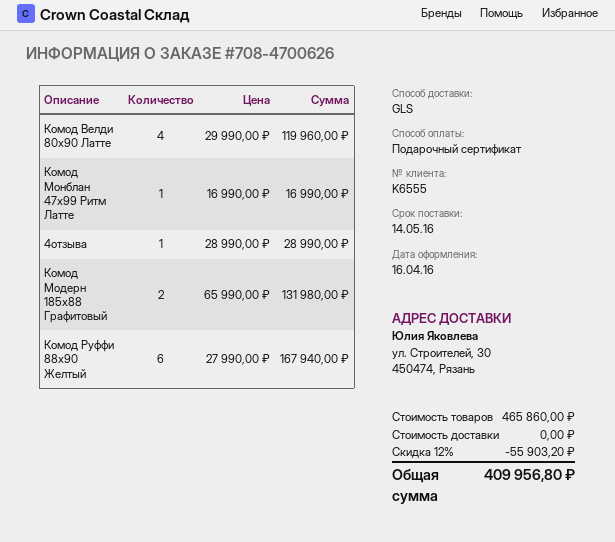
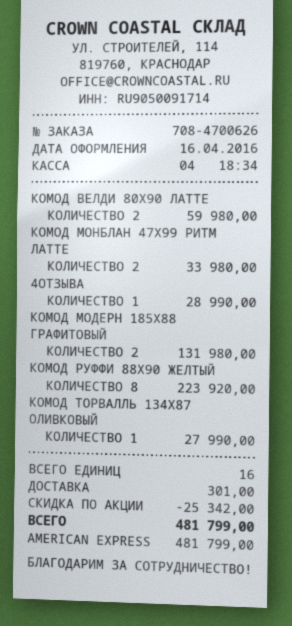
payment method: gift card -> American Express
Комод Велди 80x90 Латте: 4 for 119960.00 -> 2 for 59980.00
Комод Монблан 47x99 Ритм Латте: 1 for 16990.00 -> 2 for 33980.00
Комод Руффи 88x90 Желтый: 6 for 167940.00 -> 8 for 223920.00
КОМОД ТОРВАЛЛЬ 134X87 ОЛИВКОВЫЙ: none -> 1 for 27990.00
discount: 55903.20 -> 25342.00
shipping: 0.00 -> 301.00
total: 409956.80 -> 481799.00

